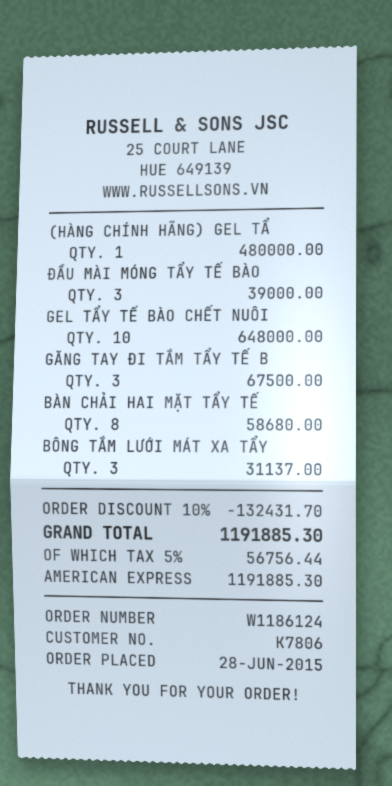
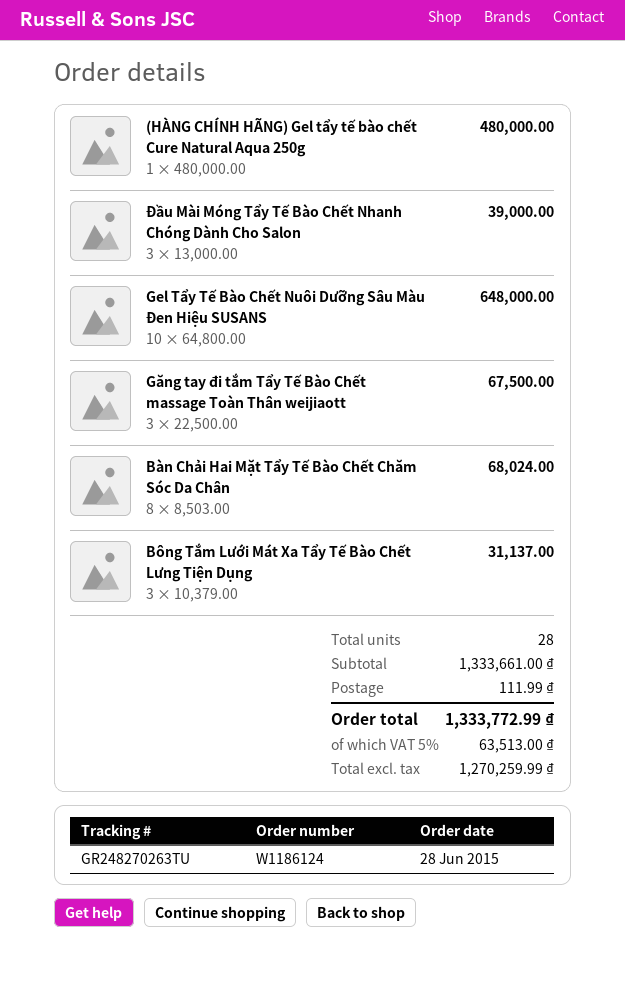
BÀN CHẢI HAI MẶT TẨY TẾ: 8 for 58680.00 -> 8 for 68024.00
discount: 10% = 132431.70 -> none
shipping: none -> 111.99
tax: 5% = 56756.44 -> 5% = 63513.00
total: 1191885.30 -> 1333772.99

